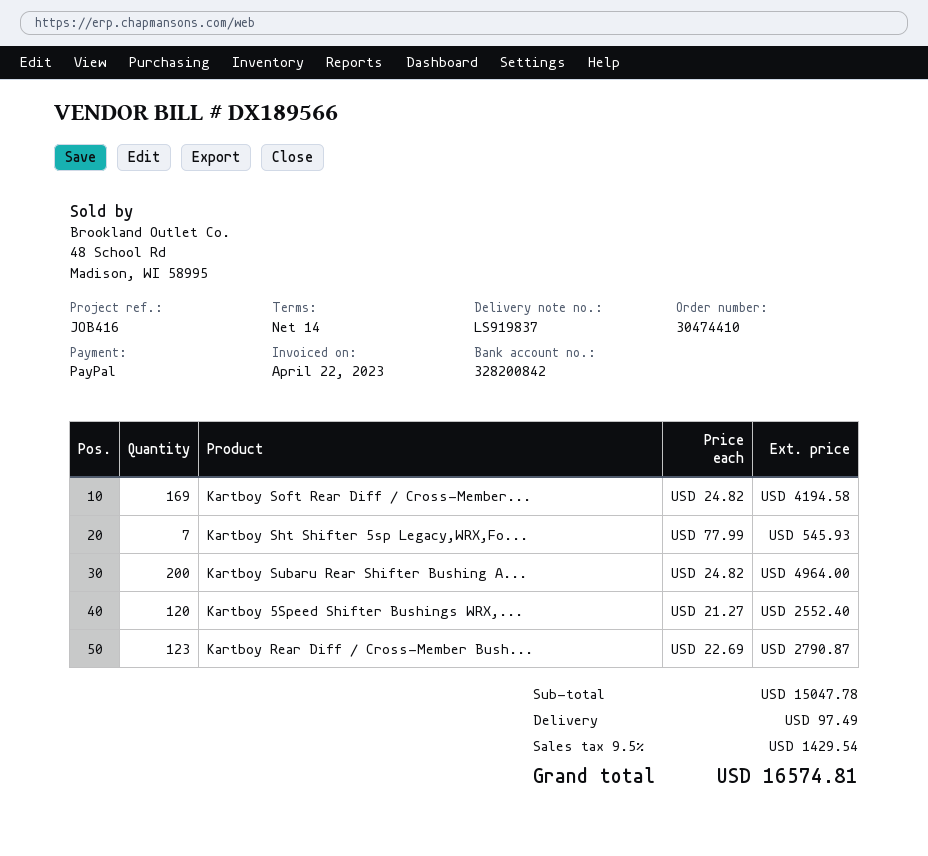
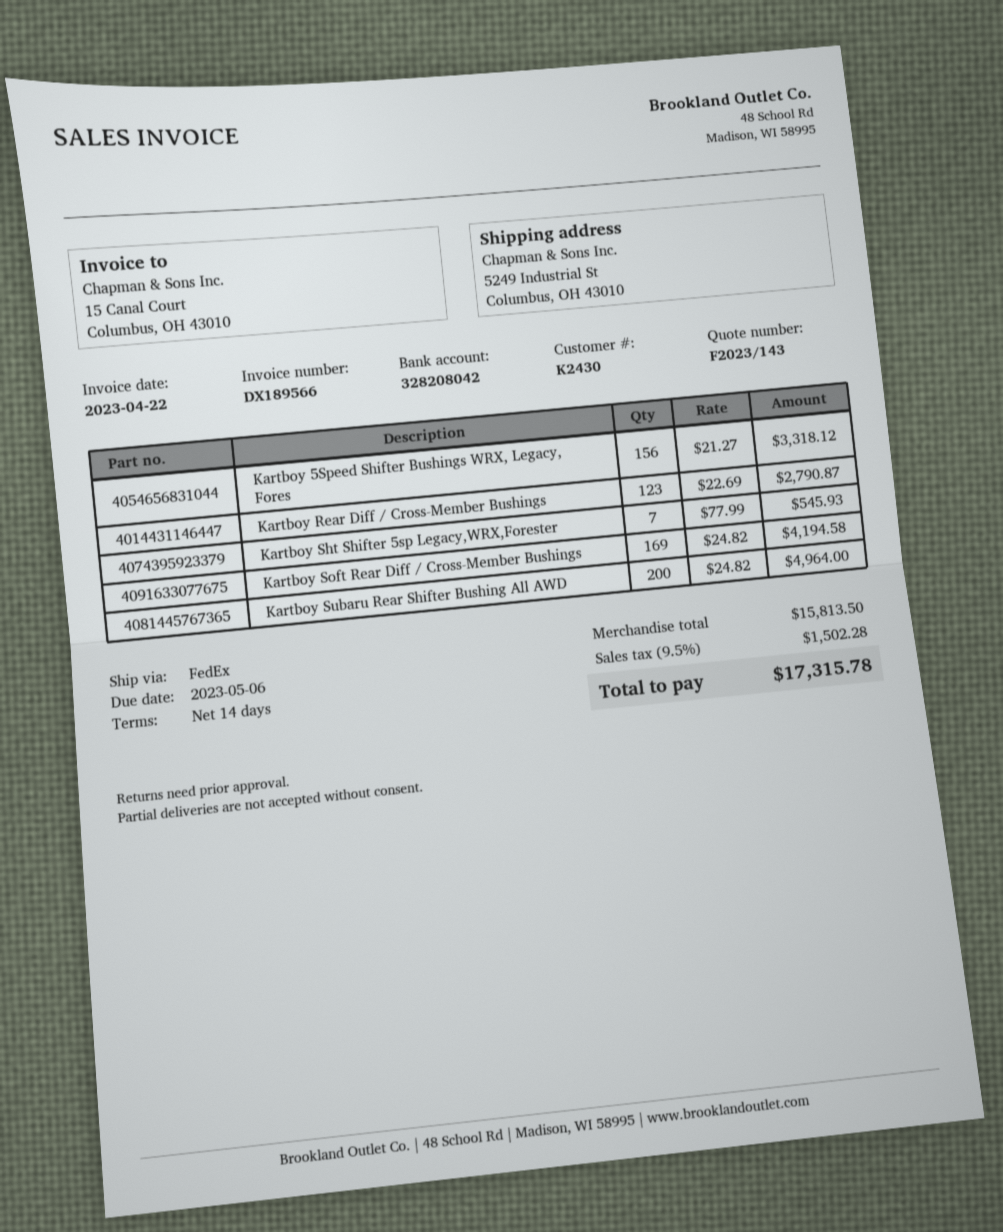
bank account: 328200842 -> 328208042
Kartboy 5Speed Shifter Bushings WRX,...: 120 x 21.27 = 2552.40 -> 156 x 21.27 = 3318.12
subtotal: 15047.78 -> 15813.50
shipping: 97.49 -> none
tax: 9.5% = 1429.54 -> 9.5% = 1502.28
total: 16574.81 -> 17315.78

